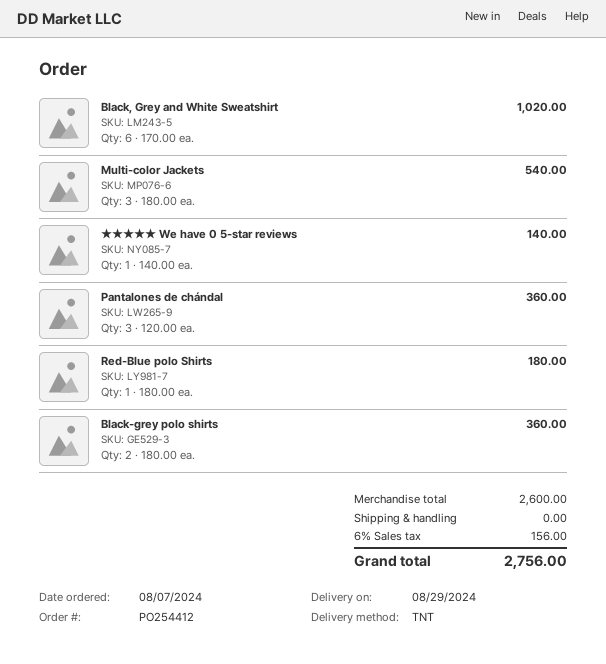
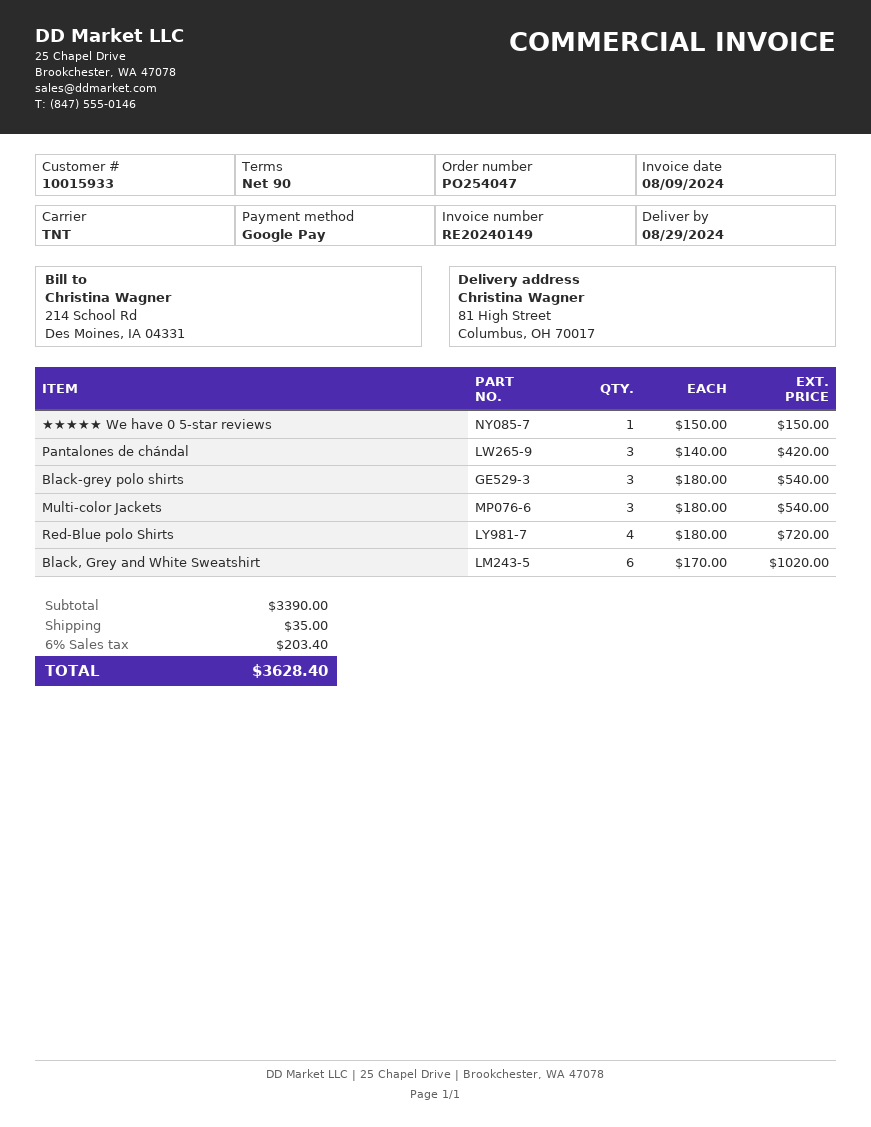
order number: PO254412 -> PO254047
★★★★★ We have 0 5-star reviews: 1 x 140.00 = 140.00 -> 1 x 150.00 = 150.00
Pantalones de chándal: 3 x 120.00 = 360.00 -> 3 x 140.00 = 420.00
Red-Blue polo Shirts: 1 x 180.00 = 180.00 -> 4 x 180.00 = 720.00
Black-grey polo shirts: 2 x 180.00 = 360.00 -> 3 x 180.00 = 540.00
subtotal: 2600.00 -> 3390.00
shipping: 0.00 -> 35.00
tax: 6% = 156.00 -> 6% = 203.40
total: 2756.00 -> 3628.40

